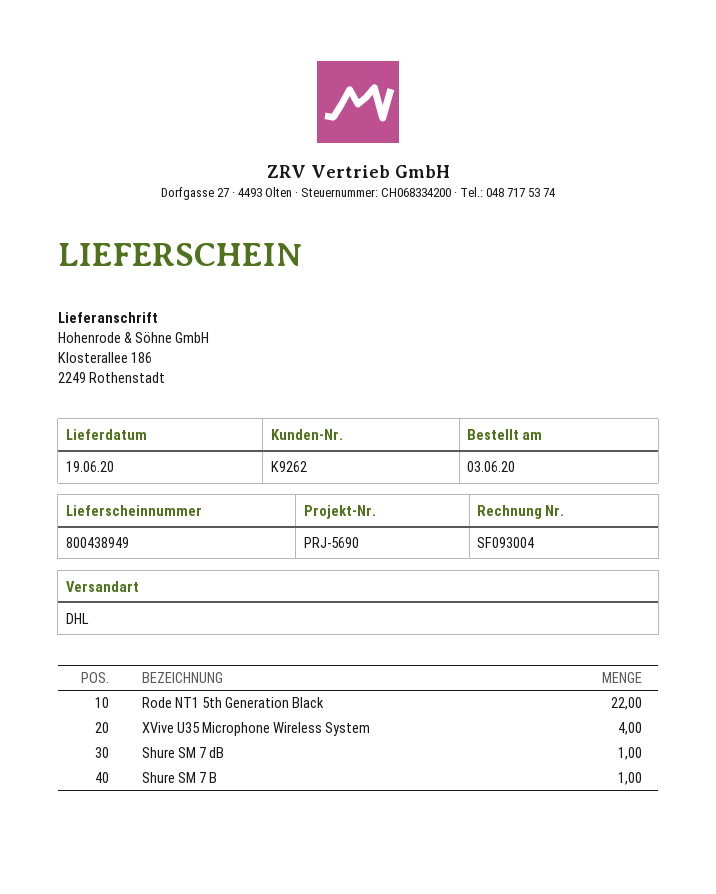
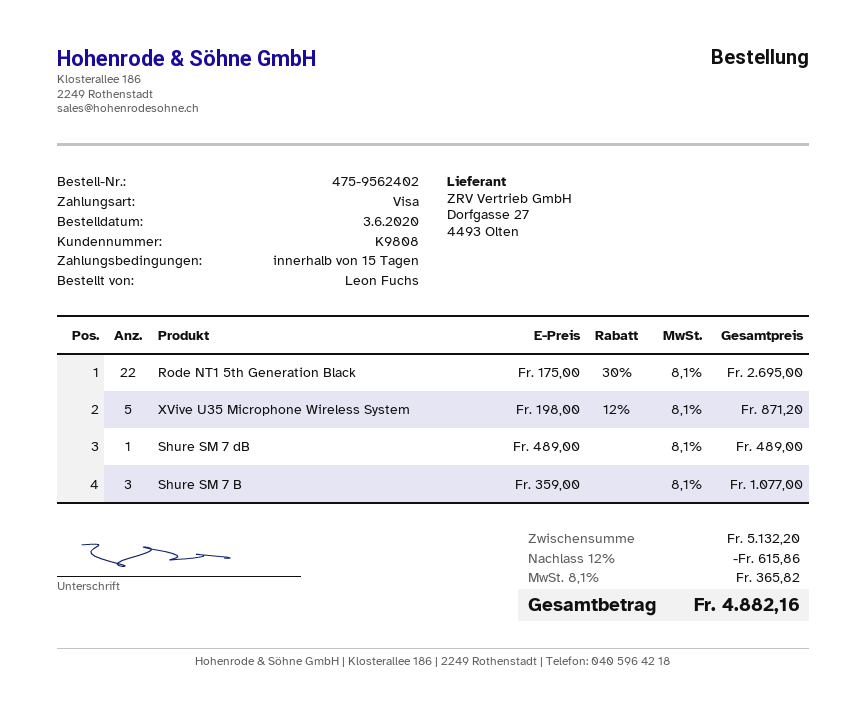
customer number: K9262 -> K9808
XVive U35 Microphone Wireless System: 4 -> 5
Shure SM 7 B: 1 -> 3

